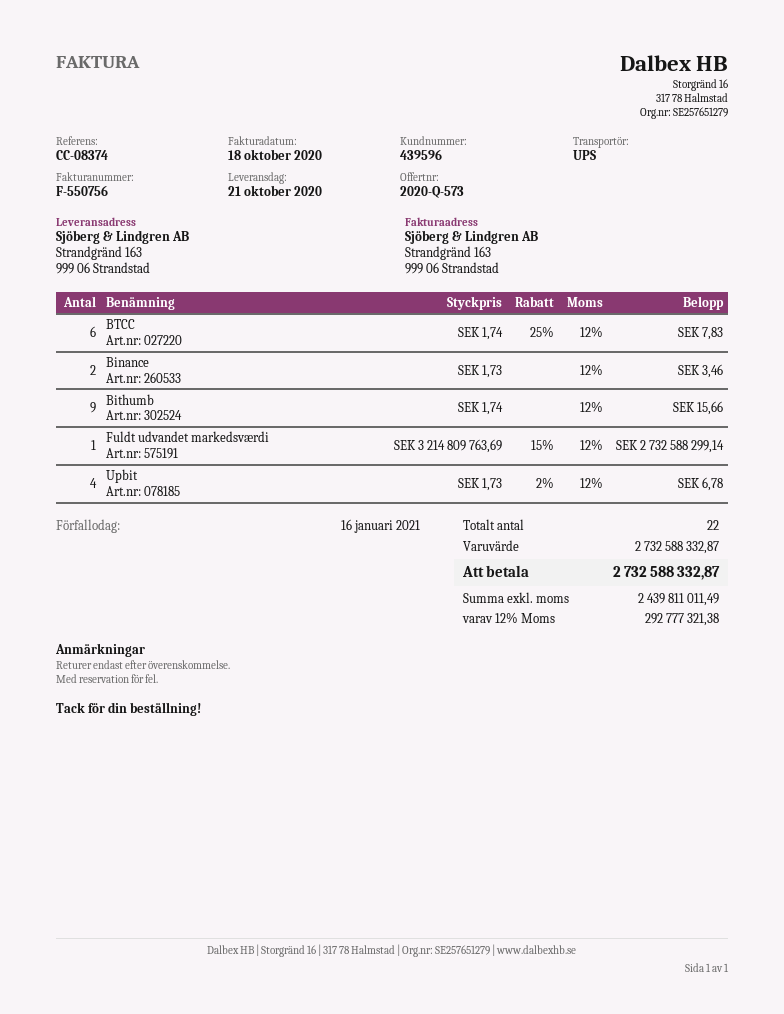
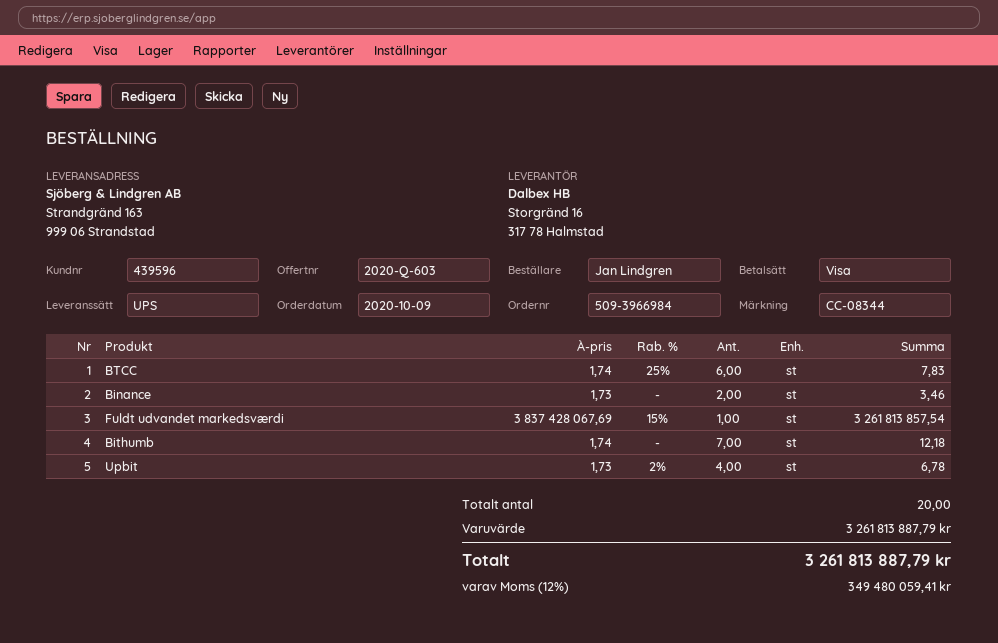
quote number: 2020-Q-573 -> 2020-Q-603
reference: CC-08374 -> CC-08344
Bithumb: 9 x 1.74 = 15.66 -> 7 x 1.74 = 12.18
Fuldt udvandet markedsværdi: 1 x 3214809763.69 - 15% = 2732588299.14 -> 1 x 3837428067.69 - 15% = 3261813857.54
total quantity: 22 -> 20
subtotal: 2732588332.87 -> 3261813887.79
tax: 12% = 292777321.38 -> 12% = 349480059.41
total: 2732588332.87 -> 3261813887.79

